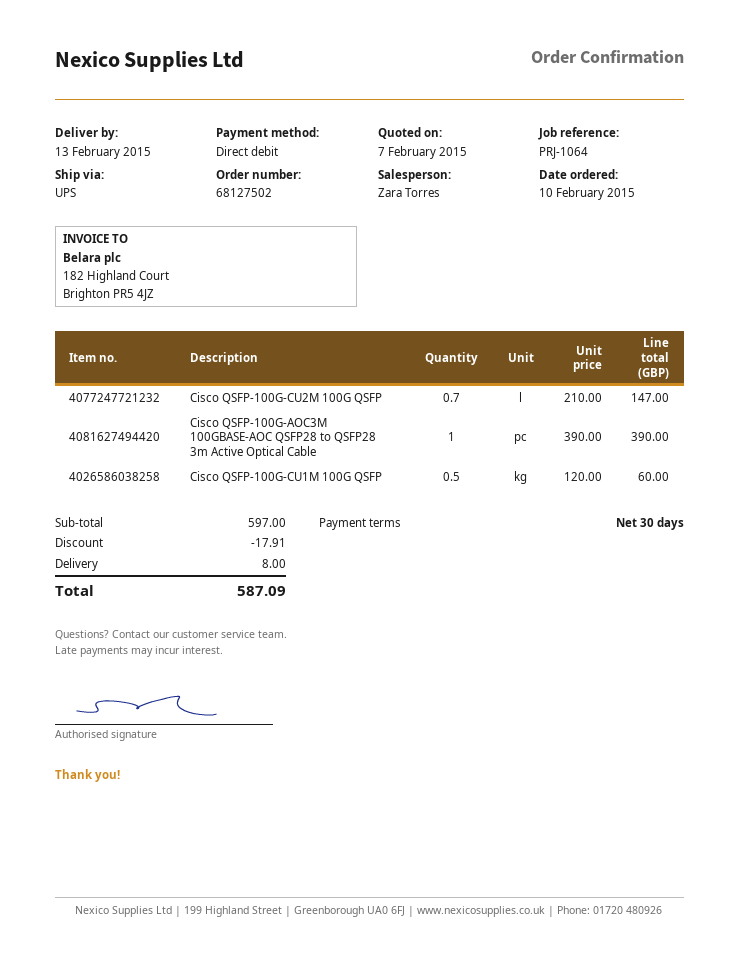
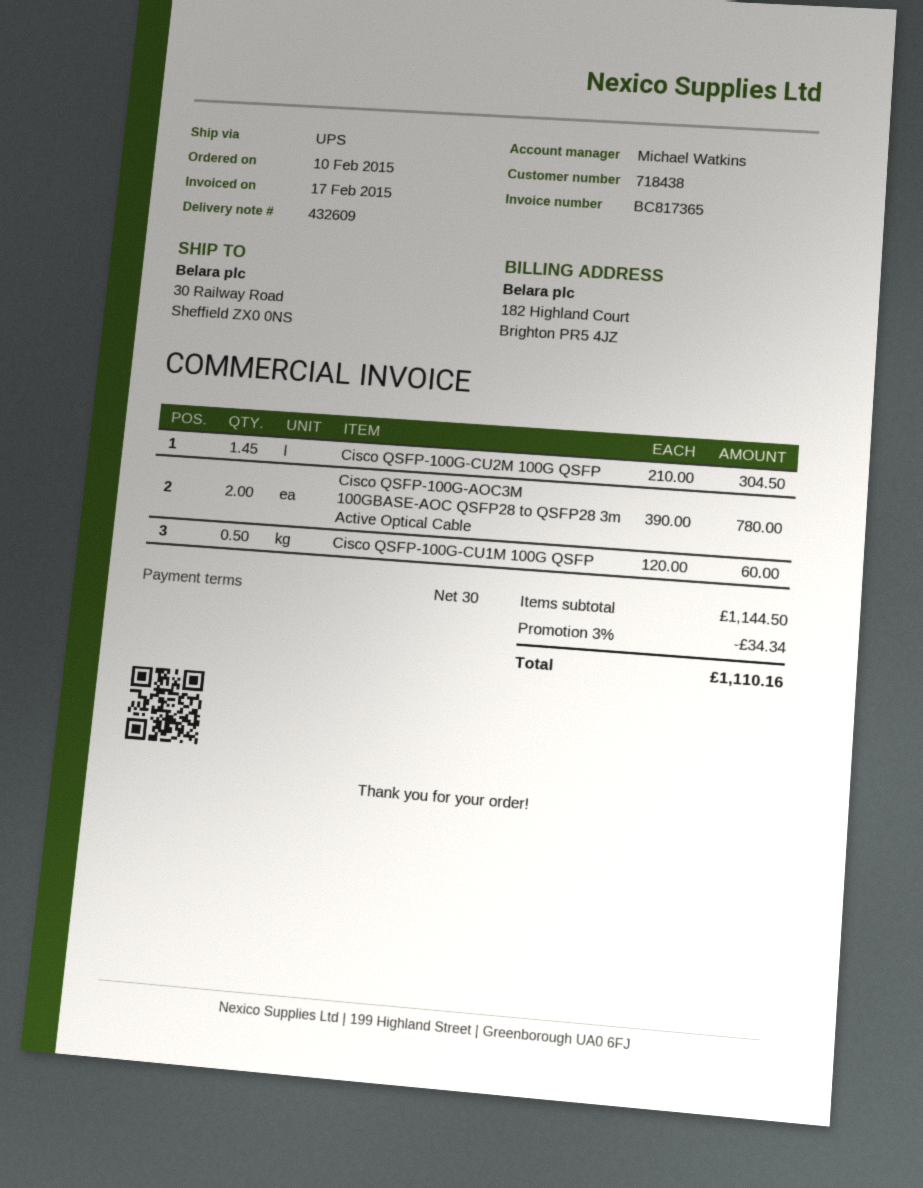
sales rep: Zara Torres -> Michael Watkins
Cisco QSFP-100G-CU2M 100G QSFP: 0.7 x 210.00 = 147.00 -> 1.45 x 210.00 = 304.50
Cisco QSFP-100G-AOC3M 100GBASE-AOC QSFP28 to QSFP28 3m Active Optical Cable: 1 x 390.00 = 390.00 -> 2 x 390.00 = 780.00
subtotal: 597.00 -> 1144.50
discount: 17.91 -> 34.34
shipping: 8.00 -> none
total: 587.09 -> 1110.16

